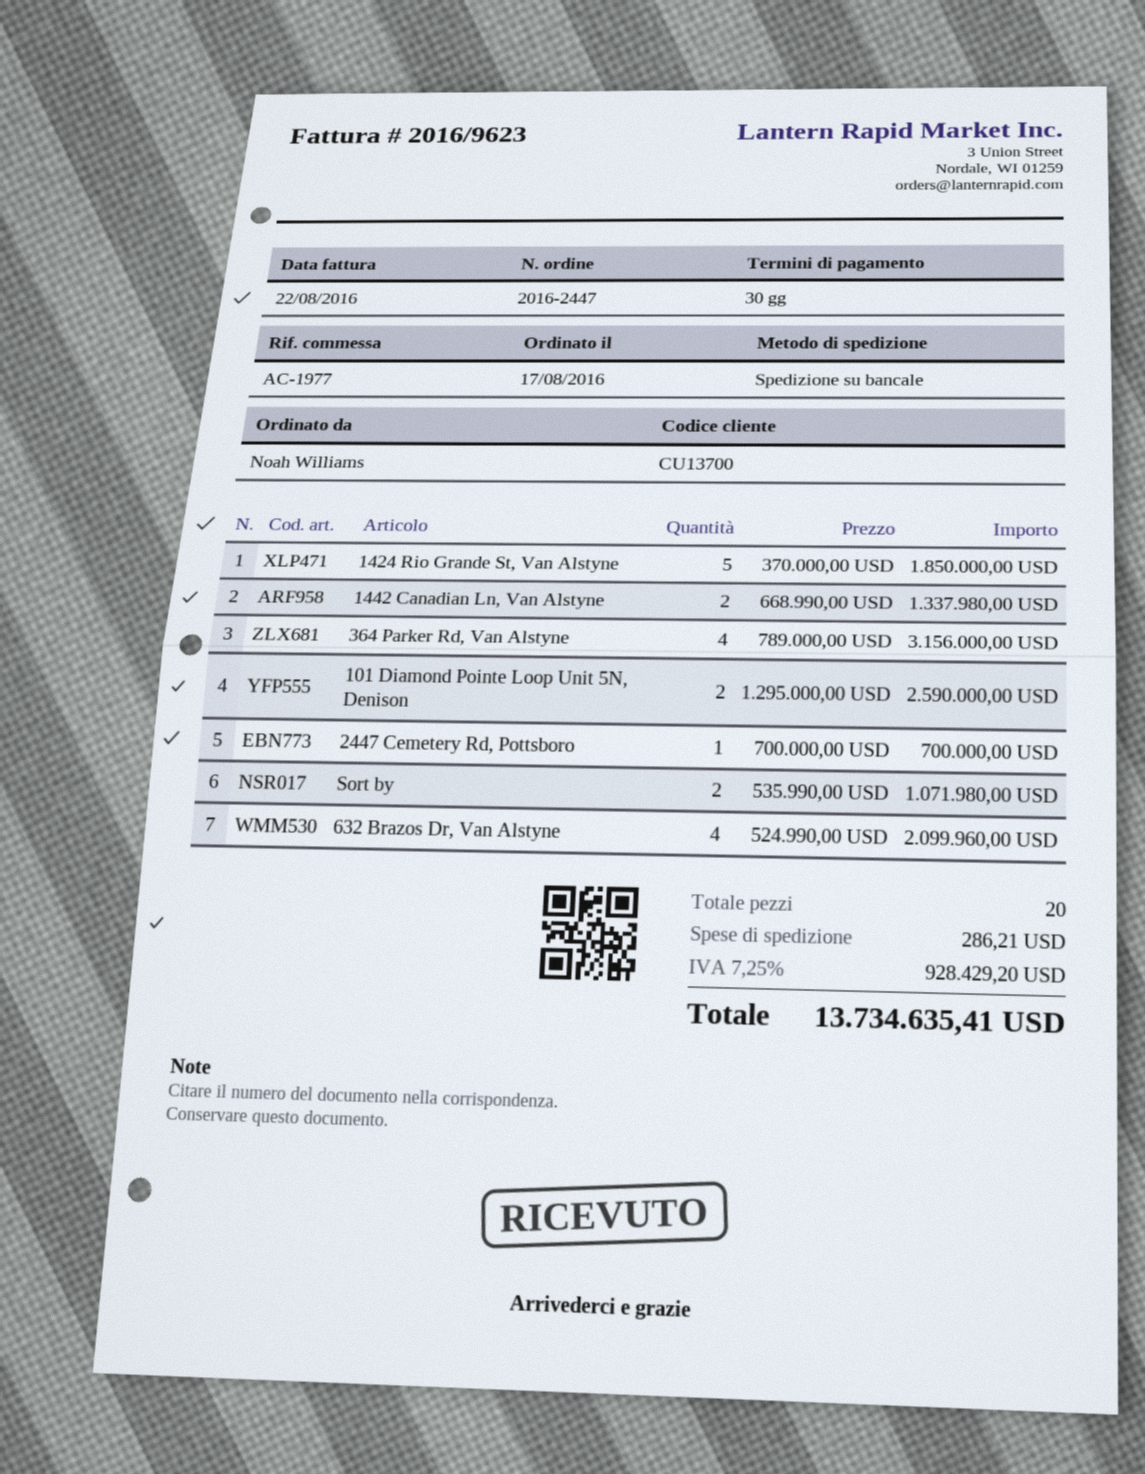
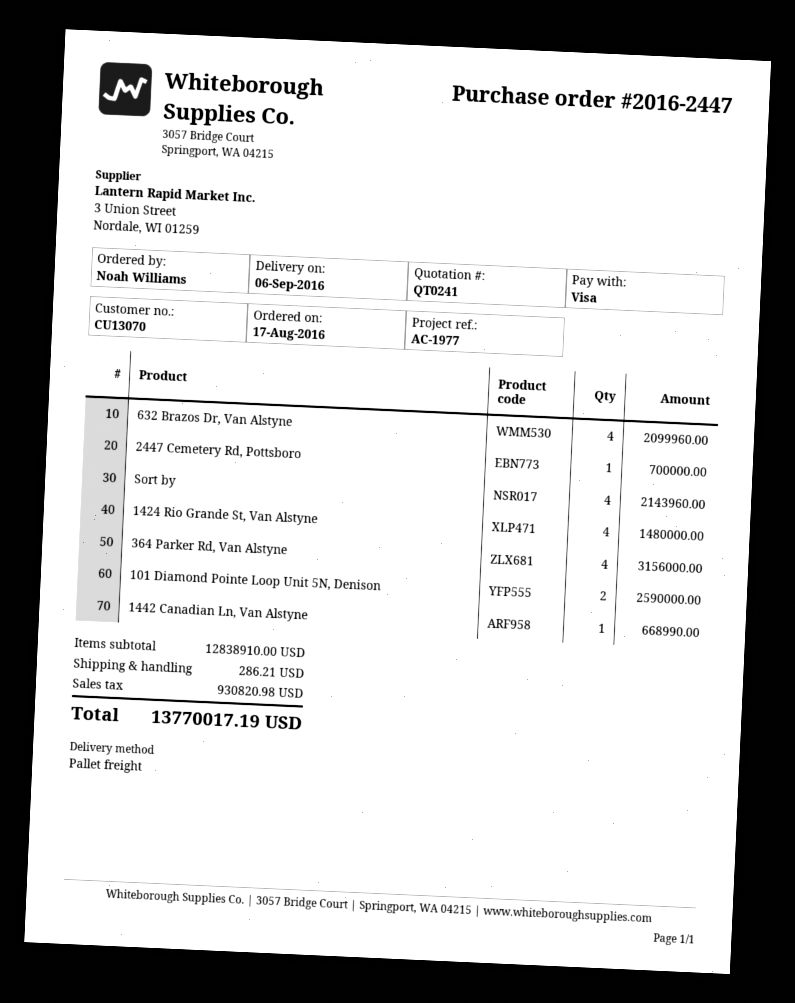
customer number: CU13700 -> CU13070
1424 Rio Grande St, Van Alstyne: 5 for 1850000.00 -> 4 for 1480000.00
1442 Canadian Ln, Van Alstyne: 2 for 1337980.00 -> 1 for 668990.00
Sort by: 2 for 1071980.00 -> 4 for 2143960.00
tax: 928429.20 -> 930820.98
total: 13734635.41 -> 13770017.19

